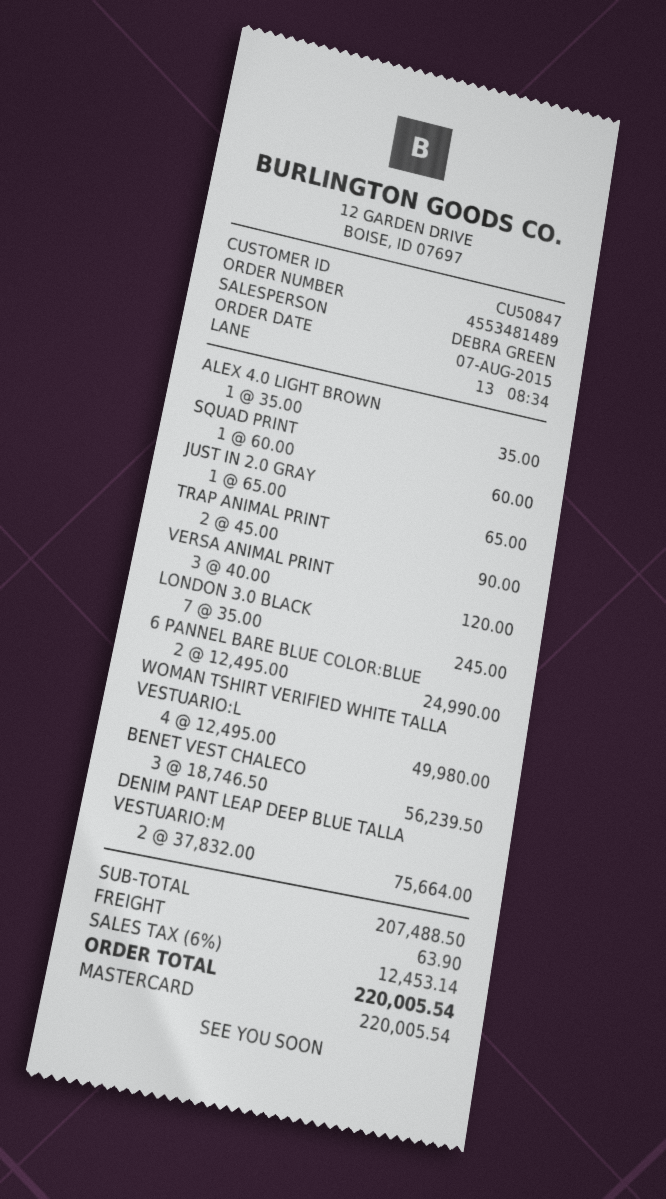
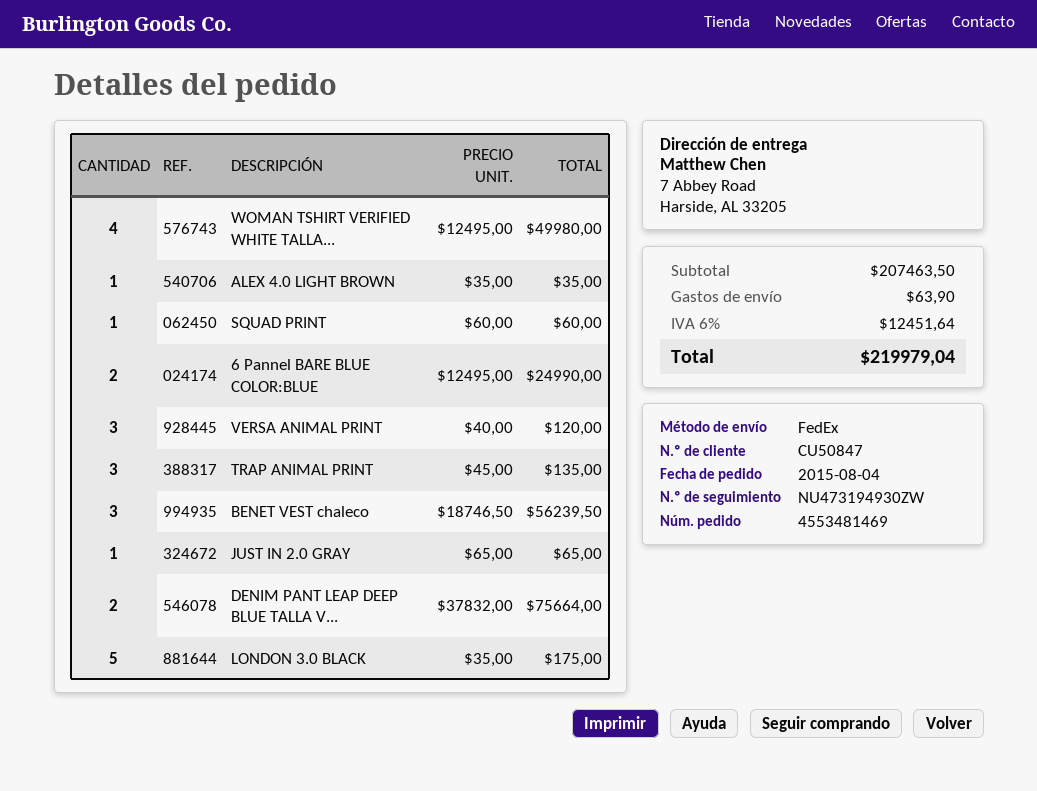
order number: 4553481489 -> 4553481469
order date: 2015-08-07 -> 2015-08-04
TRAP ANIMAL PRINT: 2 x 45.00 = 90.00 -> 3 x 45.00 = 135.00
LONDON 3.0 BLACK: 7 x 35.00 = 245.00 -> 5 x 35.00 = 175.00
subtotal: 207488.50 -> 207463.50
tax: 6% = 12453.14 -> 6% = 12451.64
total: 220005.54 -> 219979.04

